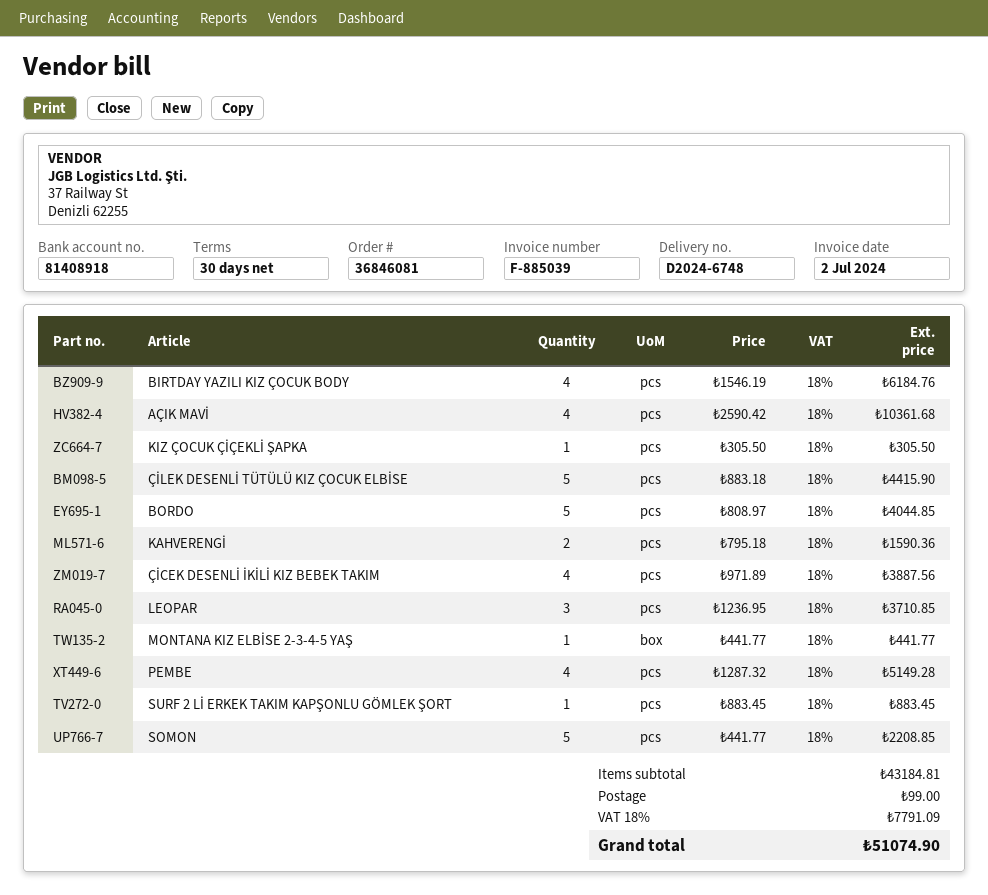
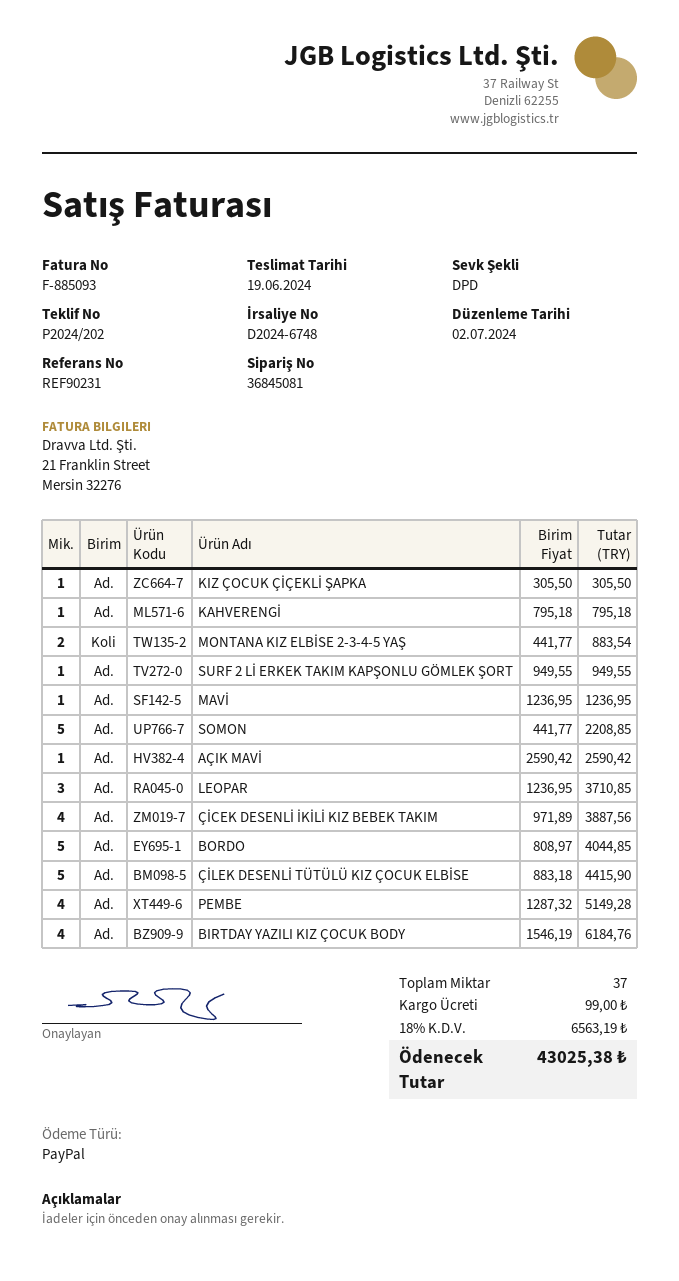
order number: 36846081 -> 36845081
invoice number: F-885039 -> F-885093
AÇIK MAVİ: 4 x 2590.42 = 10361.68 -> 1 x 2590.42 = 2590.42
KAHVERENGİ: 2 x 795.18 = 1590.36 -> 1 x 795.18 = 795.18
MONTANA KIZ ELBİSE 2-3-4-5 YAŞ: 1 x 441.77 = 441.77 -> 2 x 441.77 = 883.54
SURF 2 Lİ ERKEK TAKIM KAPŞONLU GÖMLEK ŞORT: 1 x 883.45 = 883.45 -> 1 x 949.55 = 949.55
MAVİ: none -> 1 x 1236.95 = 1236.95
tax: 18% = 7791.09 -> 18% = 6563.19
total: 51074.90 -> 43025.38

